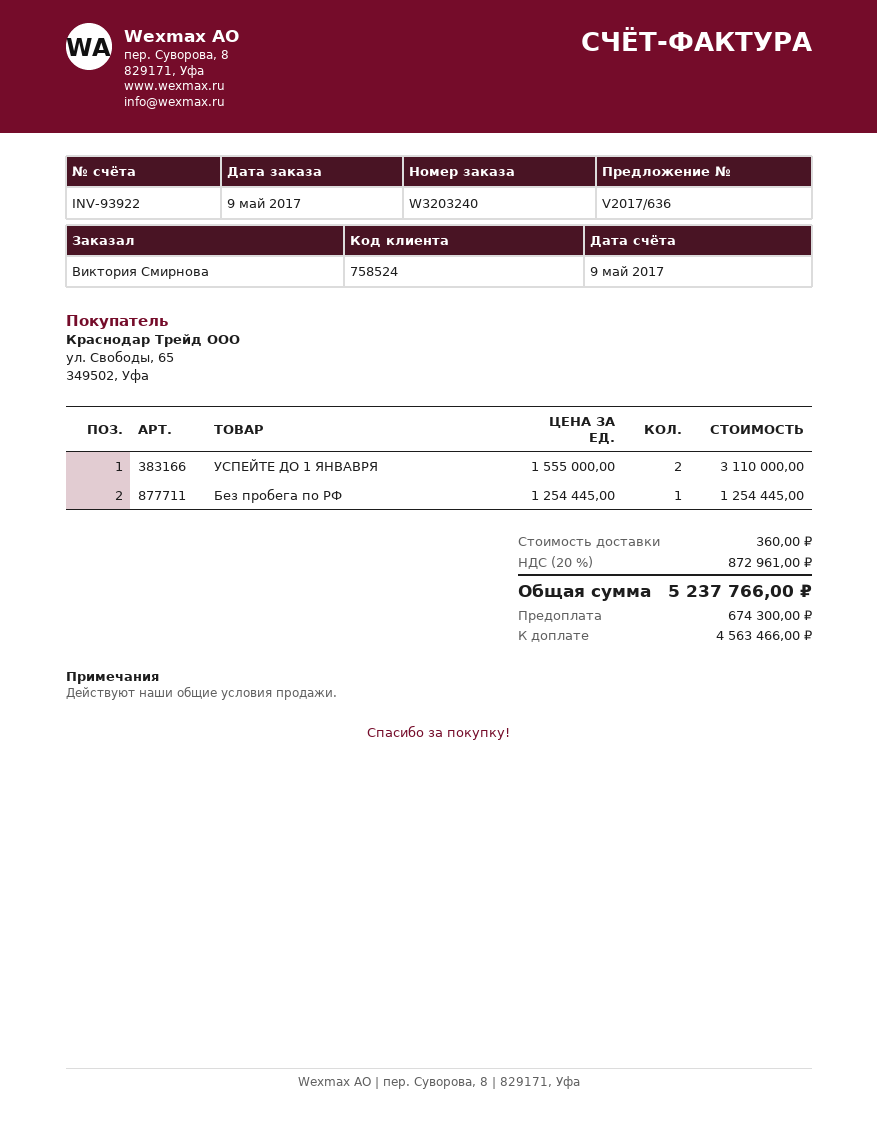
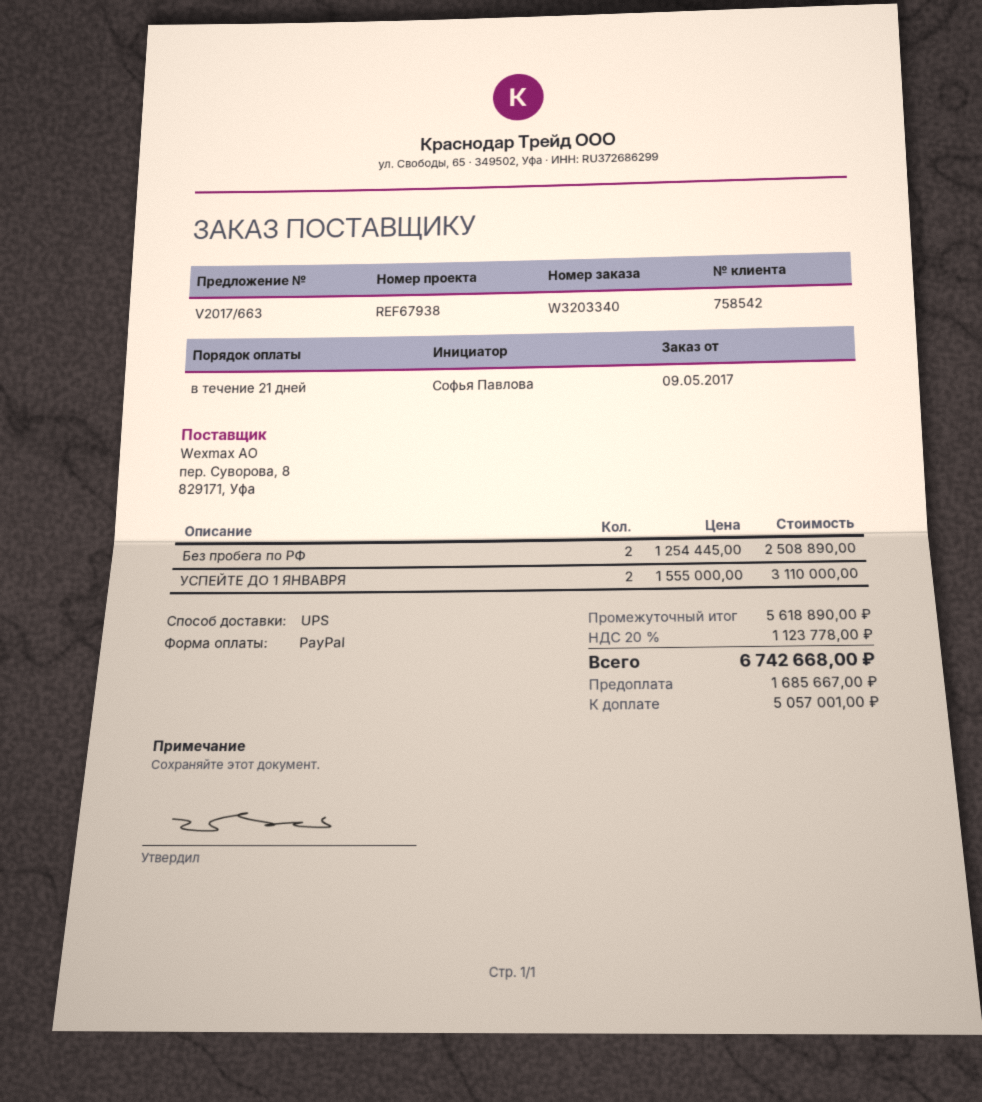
quote number: V2017/636 -> V2017/663
order number: W3203240 -> W3203340
customer number: 758524 -> 758542
ordered by: Виктория Смирнова -> Софья Павлова
Без пробега по РФ: 1 x 1254445.00 = 1254445.00 -> 2 x 1254445.00 = 2508890.00
shipping: 360.00 -> none
tax: 20% = 872961.00 -> 20% = 1123778.00
total: 5237766.00 -> 6742668.00
deposit: 674300.00 -> 1685667.00
balance: 4563466.00 -> 5057001.00

